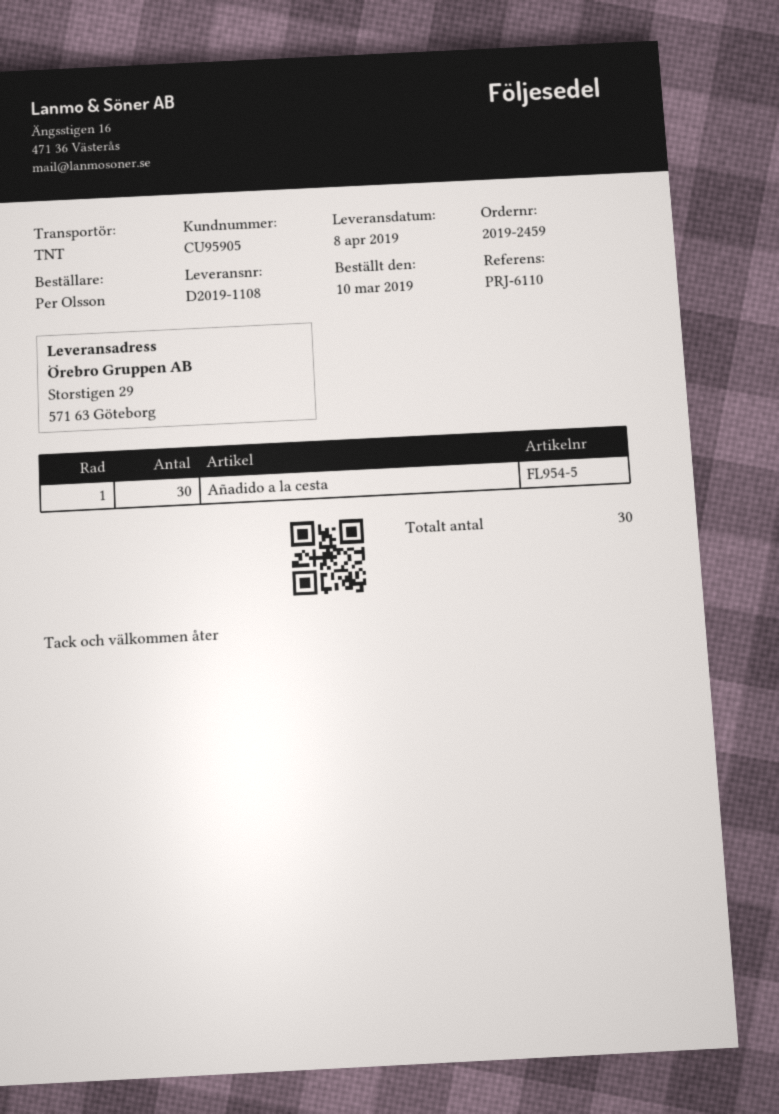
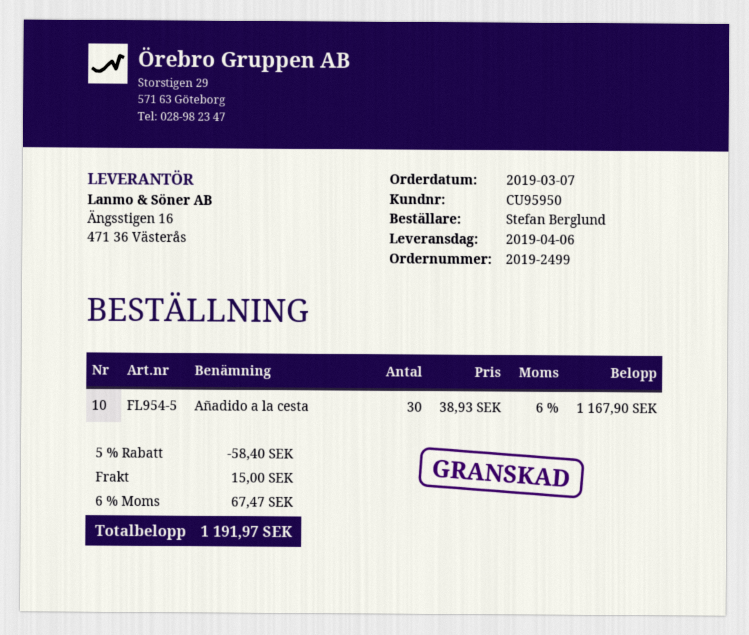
order number: 2019-2459 -> 2019-2499
order date: 2019-03-10 -> 2019-03-07
delivery date: 2019-04-08 -> 2019-04-06
customer number: CU95905 -> CU95950
ordered by: Per Olsson -> Stefan Berglund

